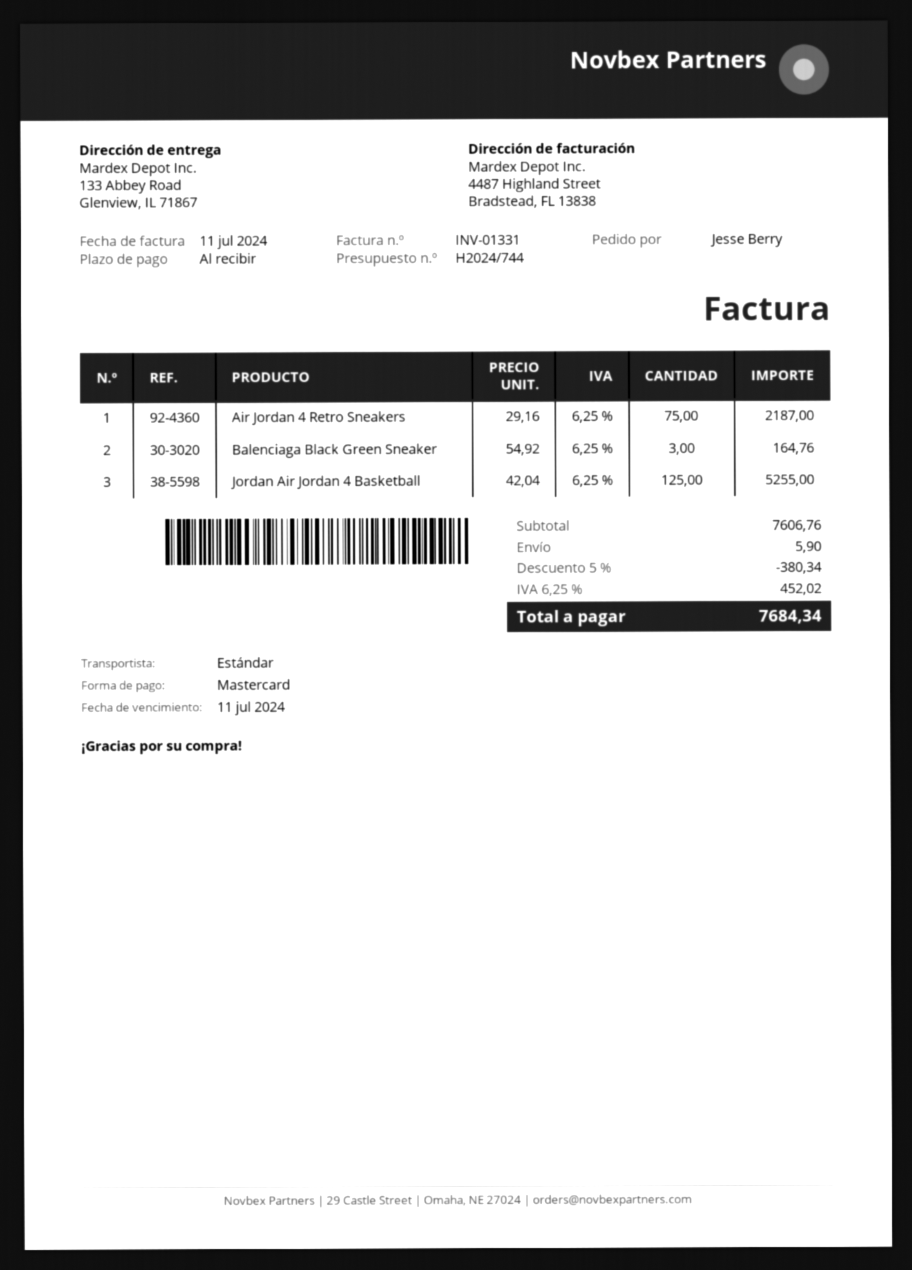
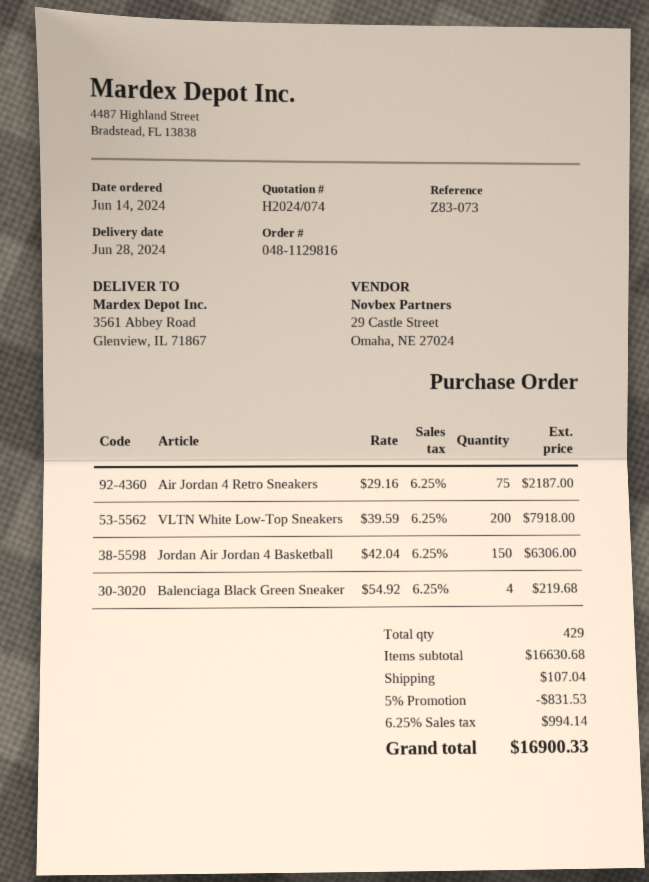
quote number: H2024/744 -> H2024/074
ship to: 133 Abbey Road, Glenview, IL 71867 -> 3561 Abbey Road, Glenview, IL 71867
Balenciaga Black Green Sneaker: 3 x 54.92 = 164.76 -> 4 x 54.92 = 219.68
Jordan Air Jordan 4 Basketball: 125 x 42.04 = 5255.00 -> 150 x 42.04 = 6306.00
VLTN White Low-Top Sneakers: none -> 200 x 39.59 = 7918.00
subtotal: 7606.76 -> 16630.68
discount: 5% = 380.34 -> 5% = 831.53
shipping: 5.90 -> 107.04
tax: 6.25% = 452.02 -> 6.25% = 994.14
total: 7684.34 -> 16900.33

